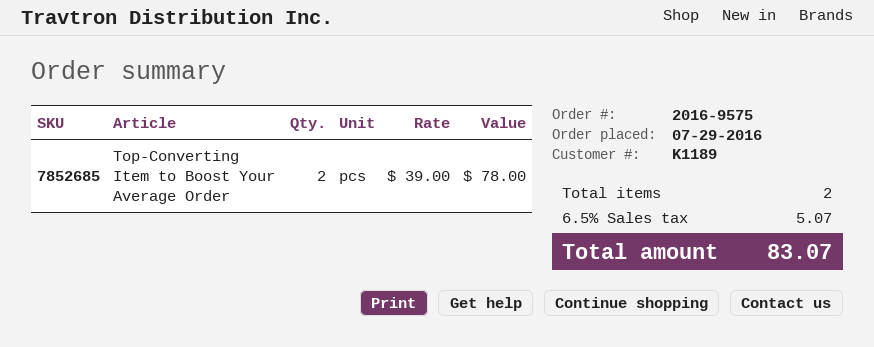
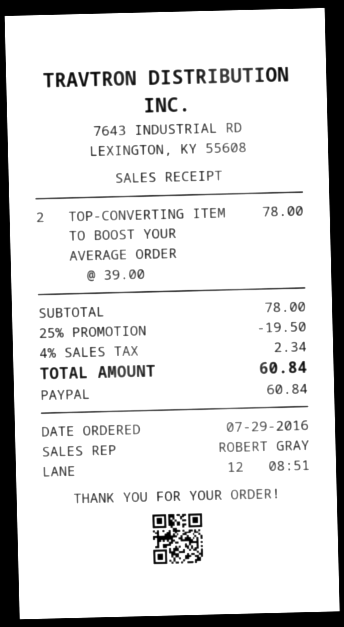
discount: none -> 25% = 19.50
tax: 6.5% = 5.07 -> 4% = 2.34
total: 83.07 -> 60.84

